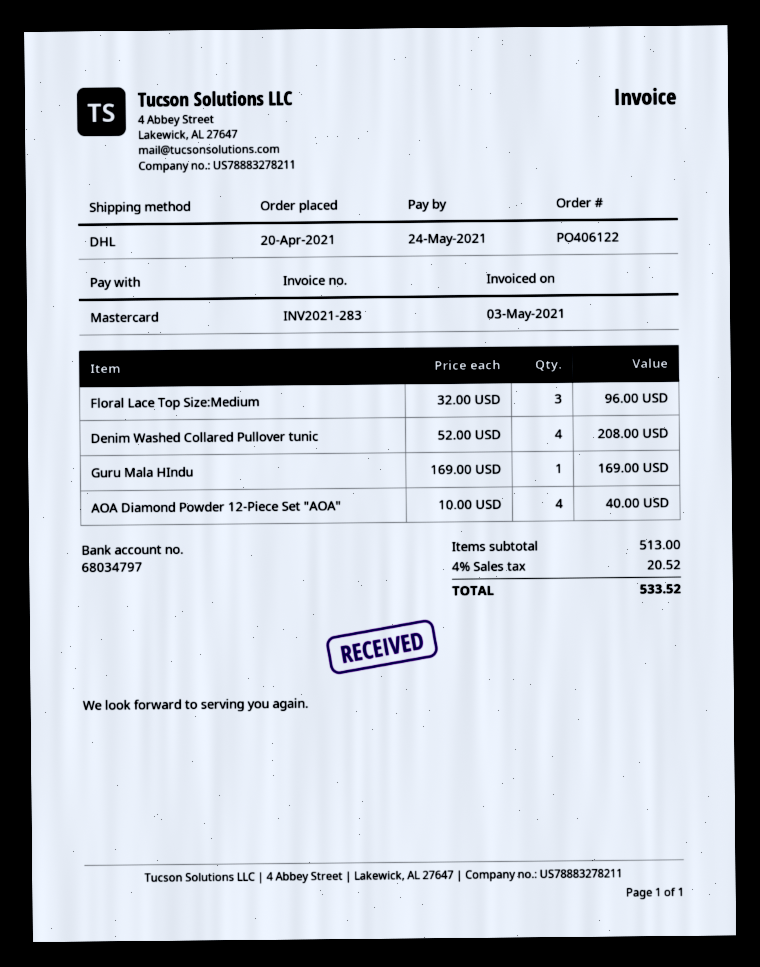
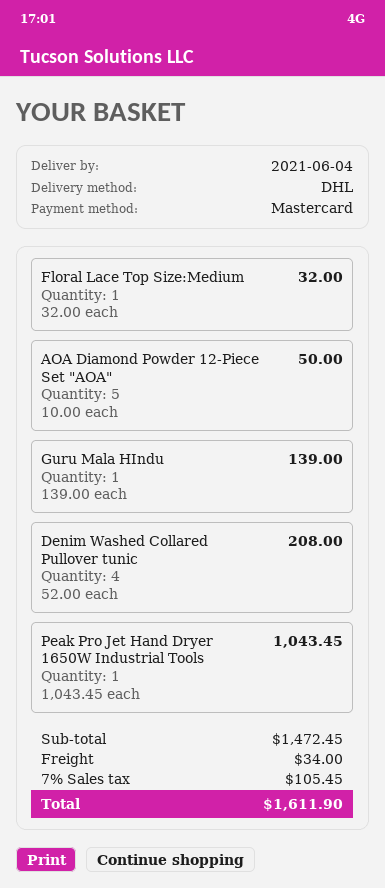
Floral Lace Top Size:Medium: 3 x 32.00 = 96.00 -> 1 x 32.00 = 32.00
Guru Mala HIndu: 1 x 169.00 = 169.00 -> 1 x 139.00 = 139.00
AOA Diamond Powder 12-Piece Set "AOA": 4 x 10.00 = 40.00 -> 5 x 10.00 = 50.00
Peak Pro Jet Hand Dryer 1650W Industrial Tools: none -> 1 x 1043.45 = 1043.45
subtotal: 513.00 -> 1472.45
shipping: none -> 34.00
tax: 4% = 20.52 -> 7% = 105.45
total: 533.52 -> 1611.90

